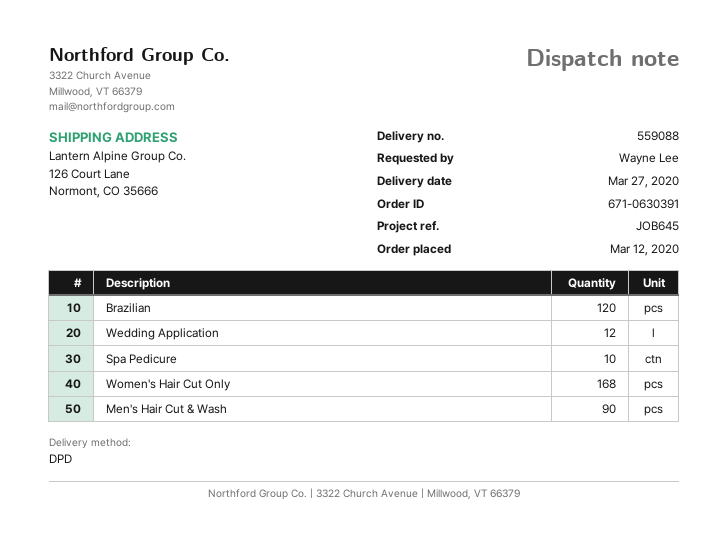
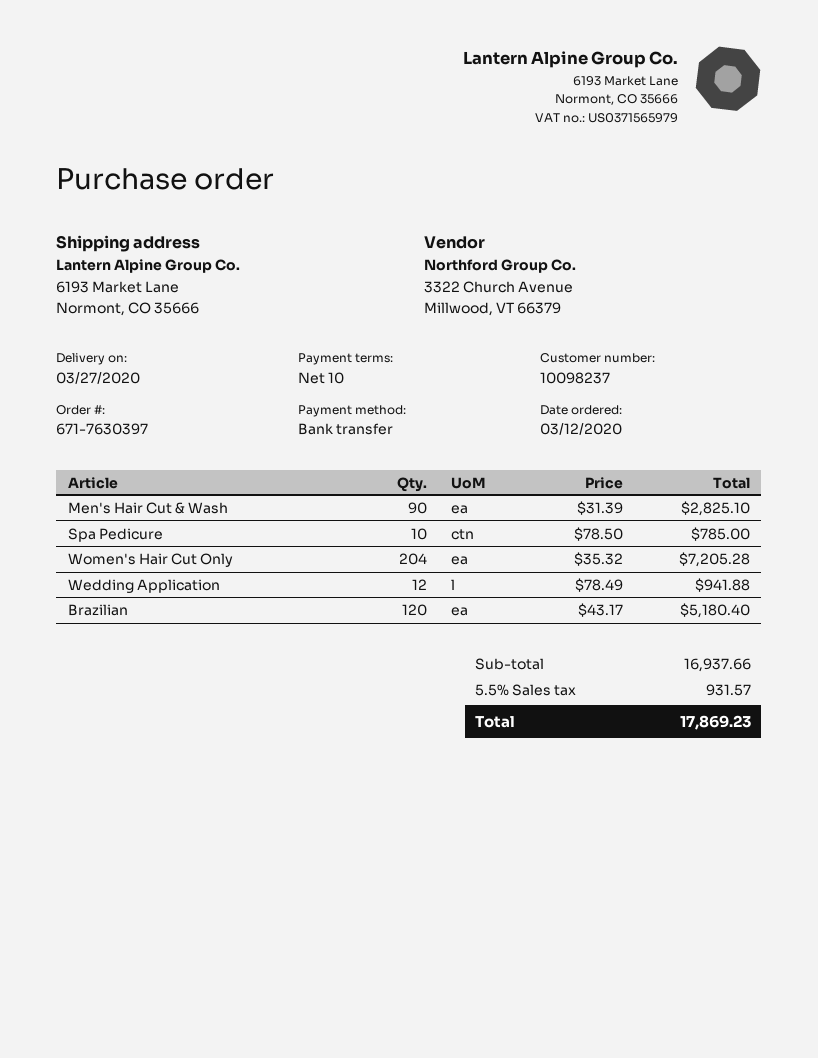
order number: 671-0630391 -> 671-7630397
ship to: 126 Court Lane, Normont, CO 35666 -> 6193 Market Lane, Normont, CO 35666
Women's Hair Cut Only: 168 -> 204

